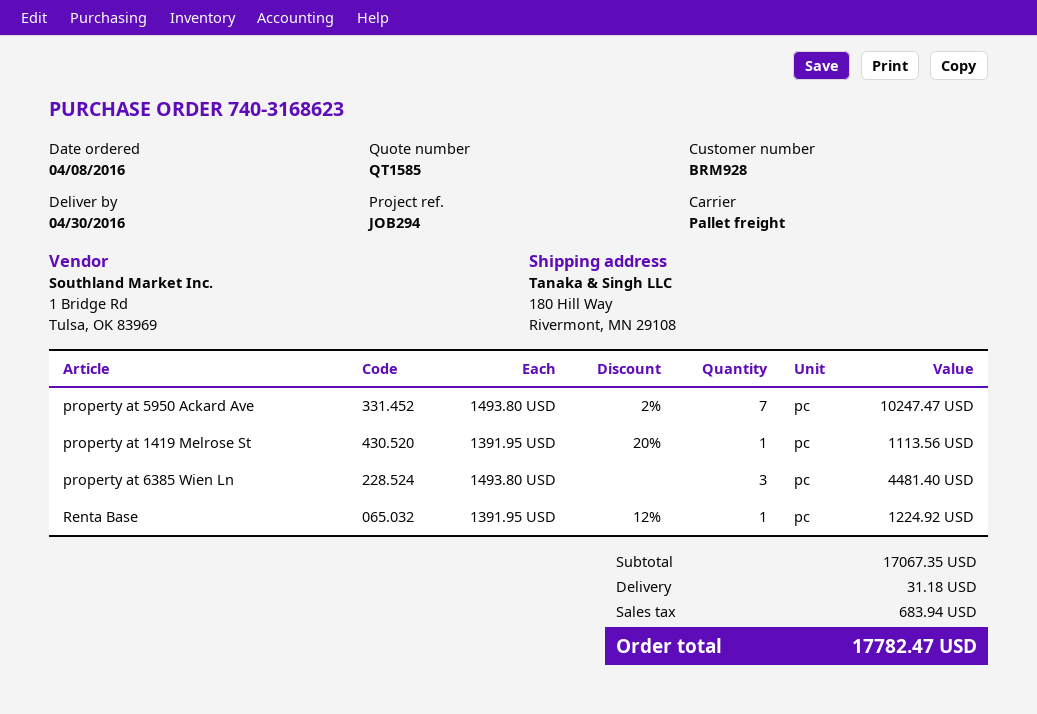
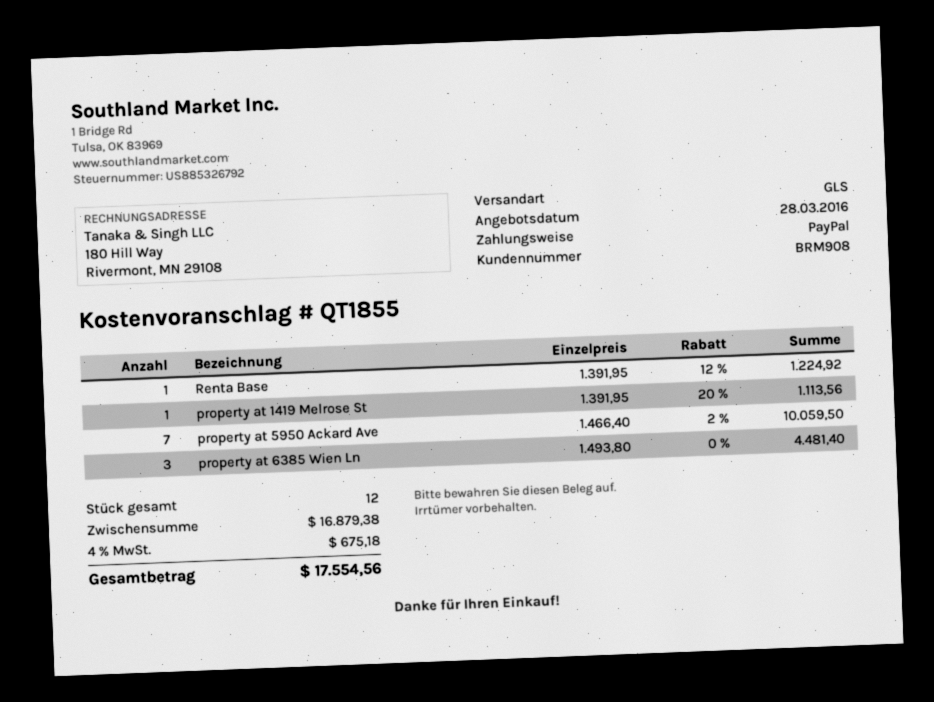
quote number: QT1585 -> QT1855
customer number: BRM928 -> BRM908
shipping method: pallet freight -> GLS
property at 5950 Ackard Ave: 7 x 1493.80 - 2% = 10247.47 -> 7 x 1466.40 - 2% = 10059.50
subtotal: 17067.35 -> 16879.38
shipping: 31.18 -> none
tax: 683.94 -> 675.18
total: 17782.47 -> 17554.56

